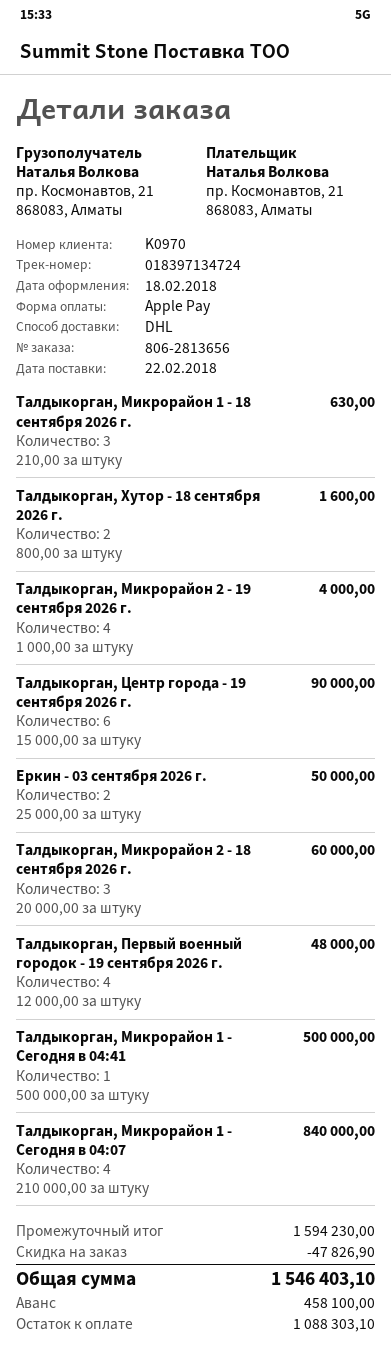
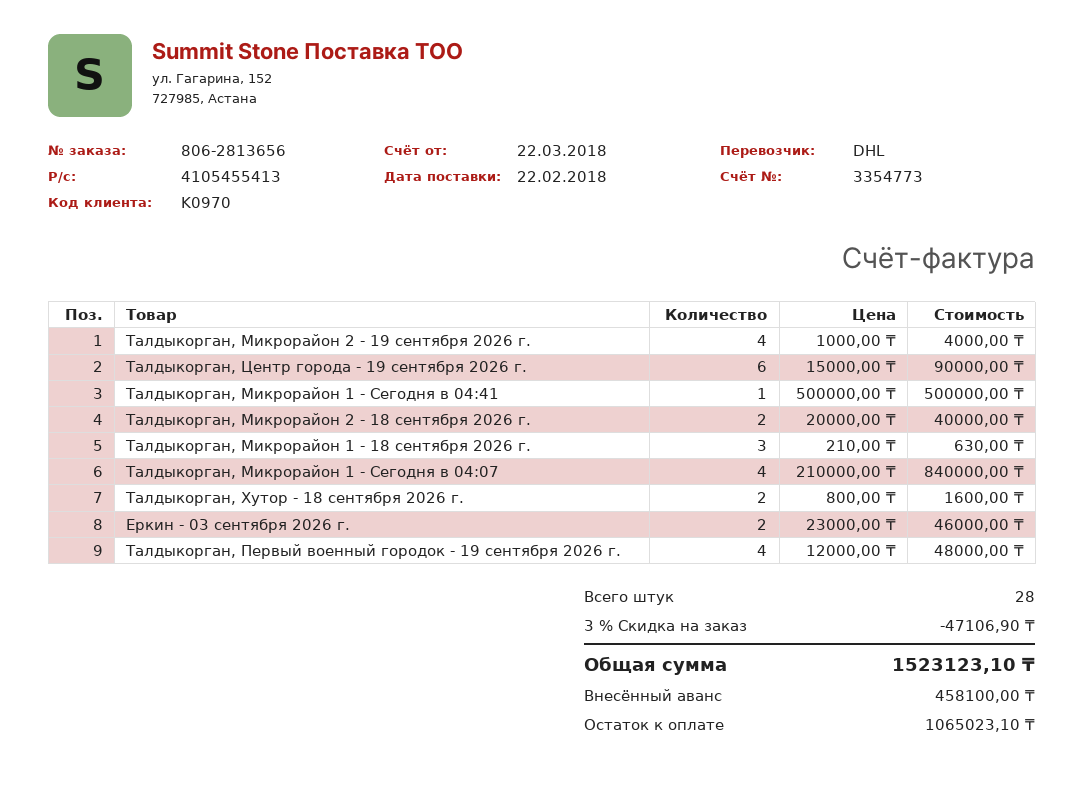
Еркин - 03 сентября 2026 г.: 2 x 25000.00 = 50000.00 -> 2 x 23000.00 = 46000.00
Талдыкорган, Микрорайон 2 - 18 сентября 2026 г.: 3 x 20000.00 = 60000.00 -> 2 x 20000.00 = 40000.00
discount: 47826.90 -> 47106.90
total: 1546403.10 -> 1523123.10
balance: 1088303.10 -> 1065023.10

